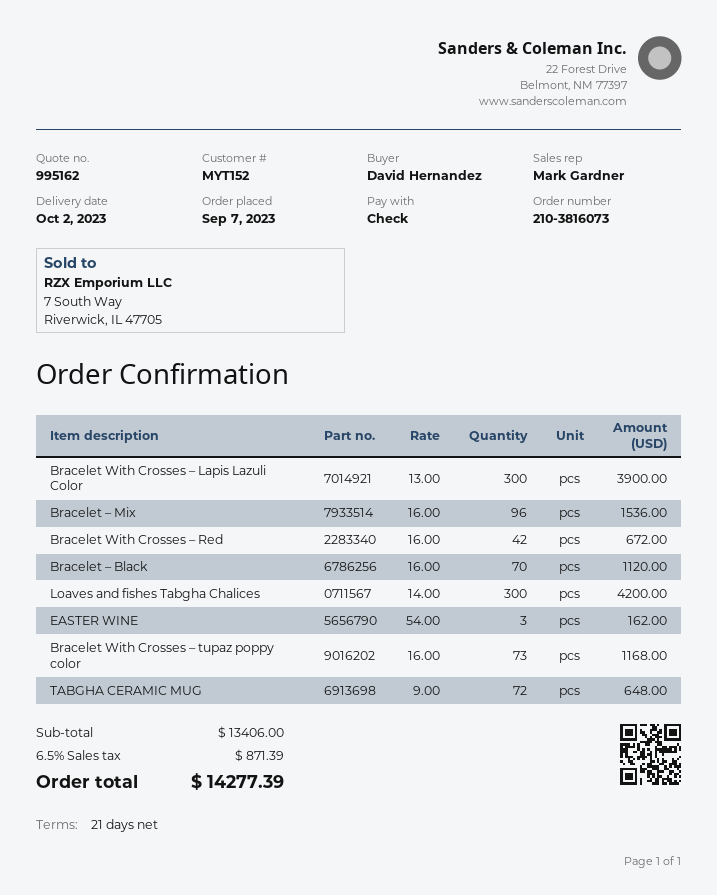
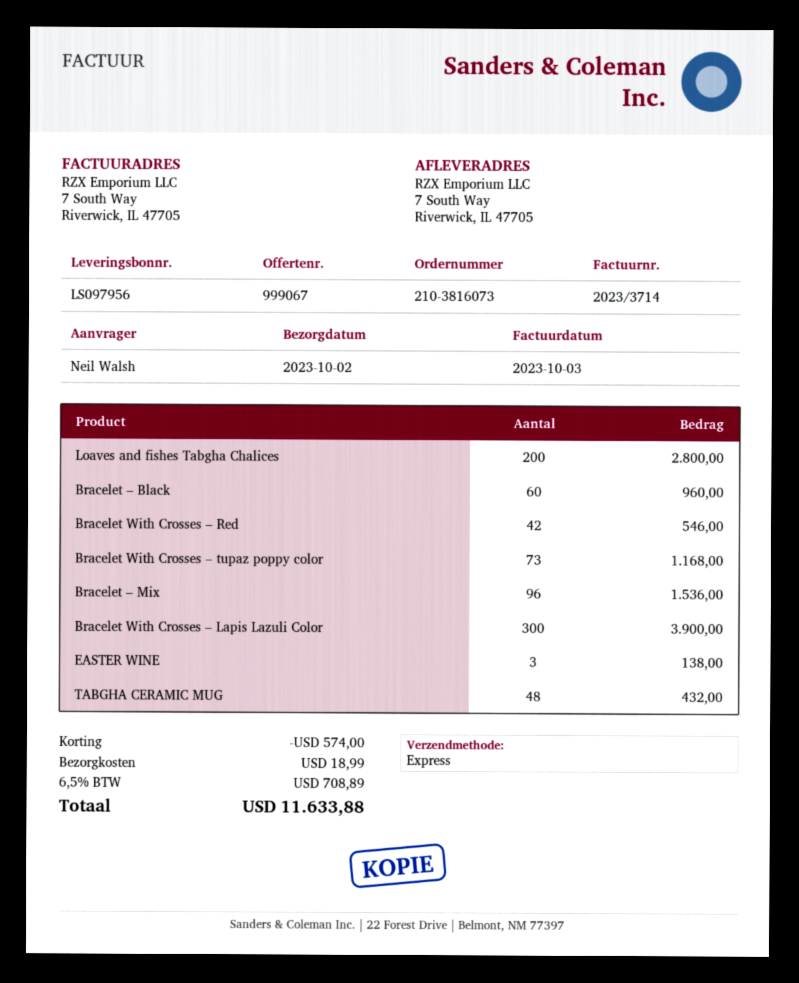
quote number: 995162 -> 999067
ordered by: David Hernandez -> Neil Walsh
Bracelet With Crosses – Red: 42 for 672.00 -> 42 for 546.00
Bracelet – Black: 70 for 1120.00 -> 60 for 960.00
Loaves and fishes Tabgha Chalices: 300 for 4200.00 -> 200 for 2800.00
EASTER WINE: 3 for 162.00 -> 3 for 138.00
TABGHA CERAMIC MUG: 72 for 648.00 -> 48 for 432.00
discount: none -> 574.00
shipping: none -> 18.99
tax: 6.5% = 871.39 -> 6.5% = 708.89
total: 14277.39 -> 11633.88

